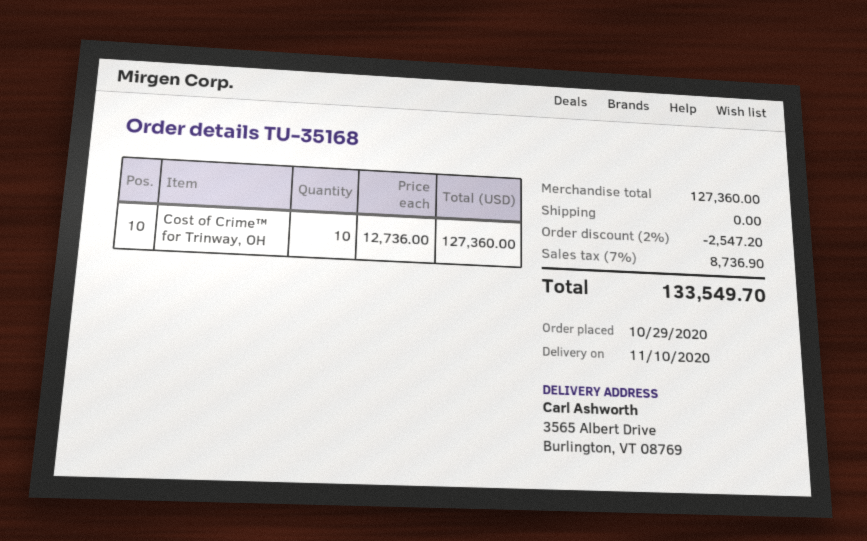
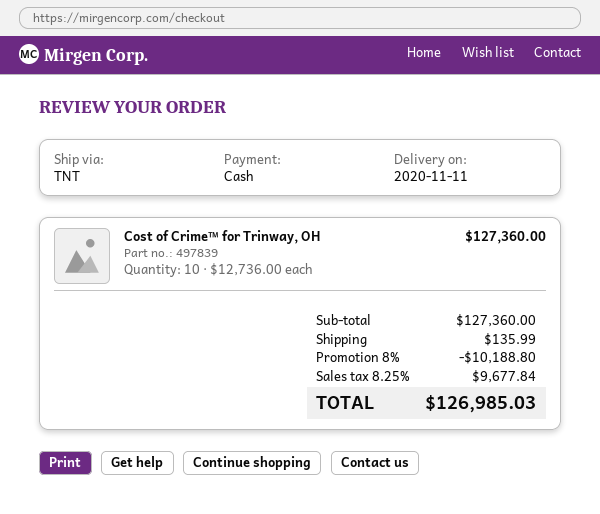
delivery date: 2020-11-10 -> 2020-11-11
discount: 2% = 2547.20 -> 8% = 10188.80
shipping: 0.00 -> 135.99
tax: 7% = 8736.90 -> 8.25% = 9677.84
total: 133549.70 -> 126985.03

